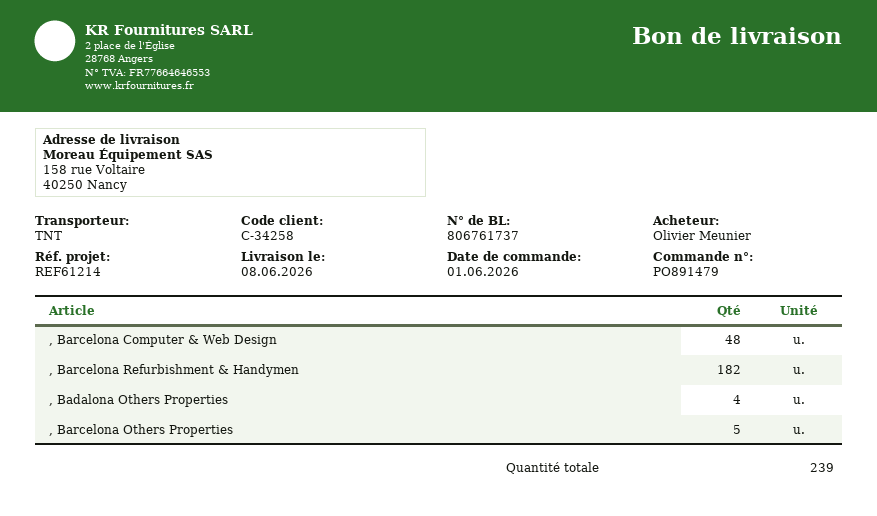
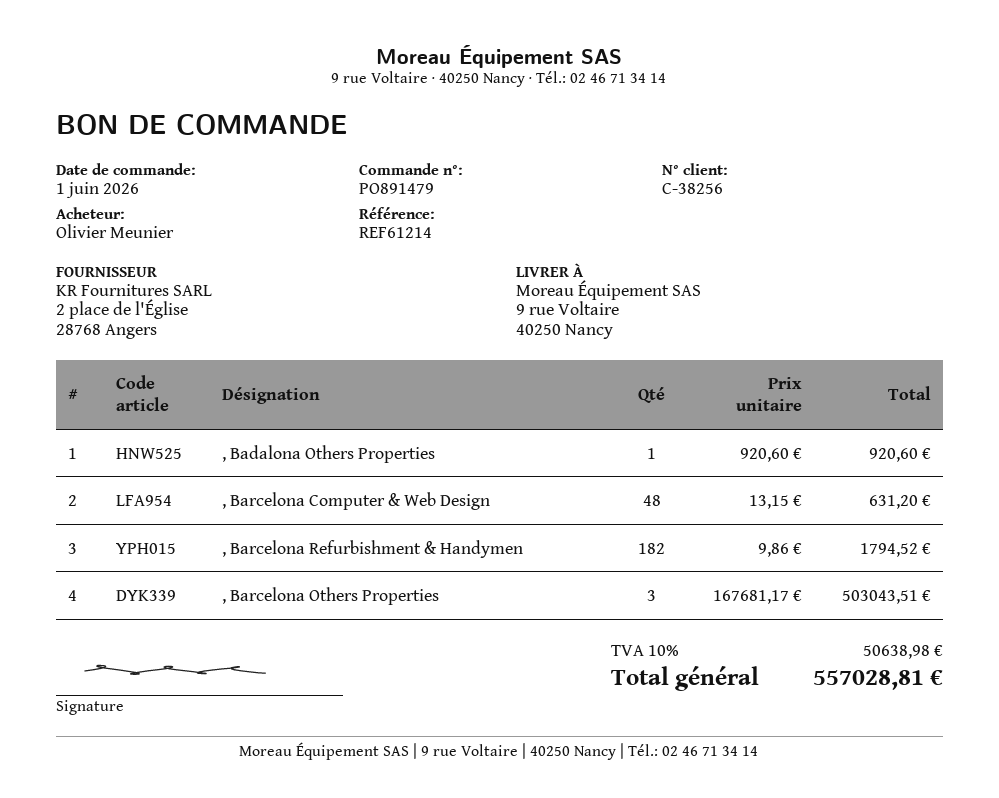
customer number: C-34258 -> C-38256
ship to: 158 rue Voltaire, 40250 Nancy -> 9 rue Voltaire, 40250 Nancy
, Badalona Others Properties: 4 -> 1
, Barcelona Others Properties: 5 -> 3

